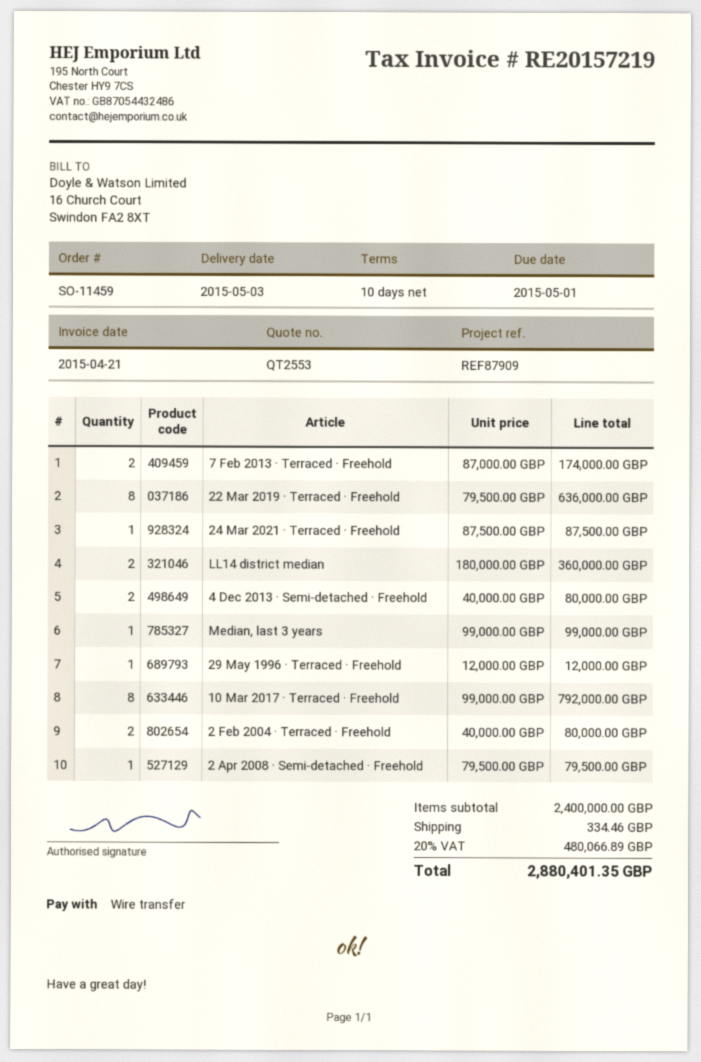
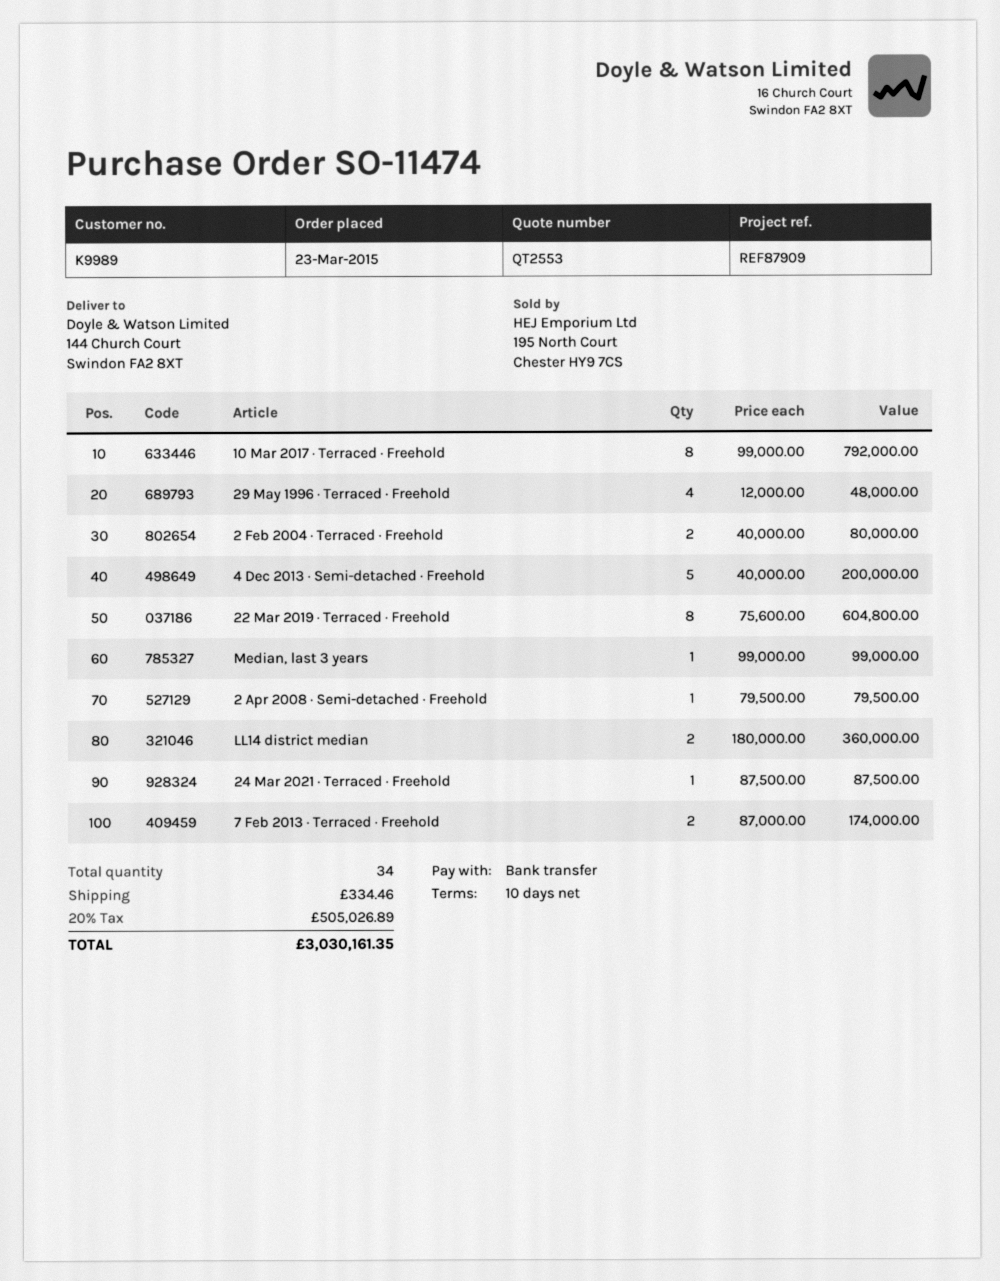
order number: SO-11459 -> SO-11474
22 Mar 2019 · Terraced · Freehold: 8 x 79500.00 = 636000.00 -> 8 x 75600.00 = 604800.00
4 Dec 2013 · Semi-detached · Freehold: 2 x 40000.00 = 80000.00 -> 5 x 40000.00 = 200000.00
29 May 1996 · Terraced · Freehold: 1 x 12000.00 = 12000.00 -> 4 x 12000.00 = 48000.00
tax: 20% = 480066.89 -> 20% = 505026.89
total: 2880401.35 -> 3030161.35

